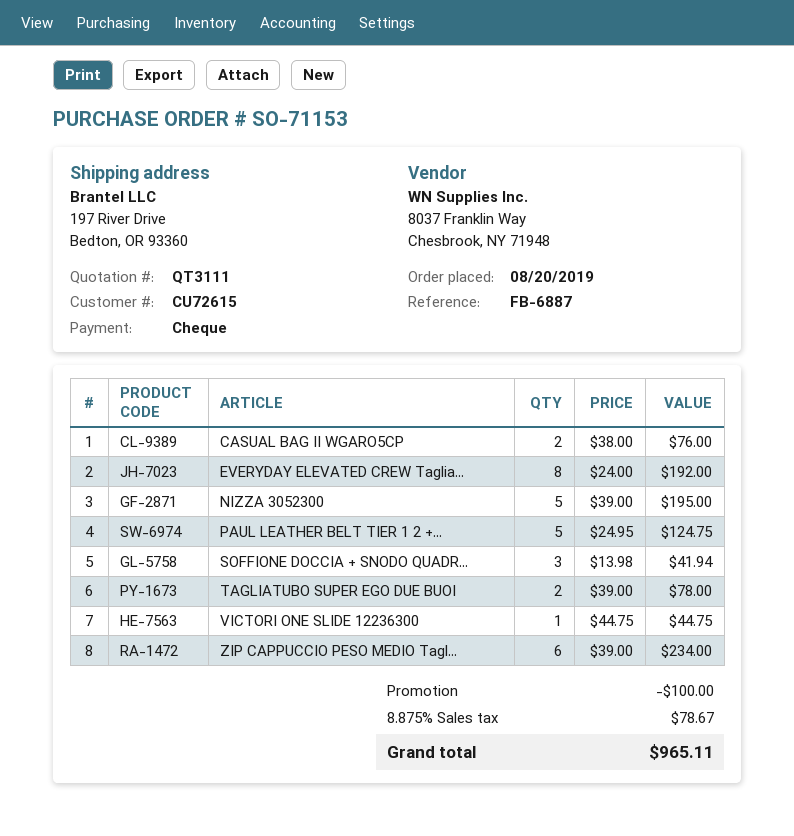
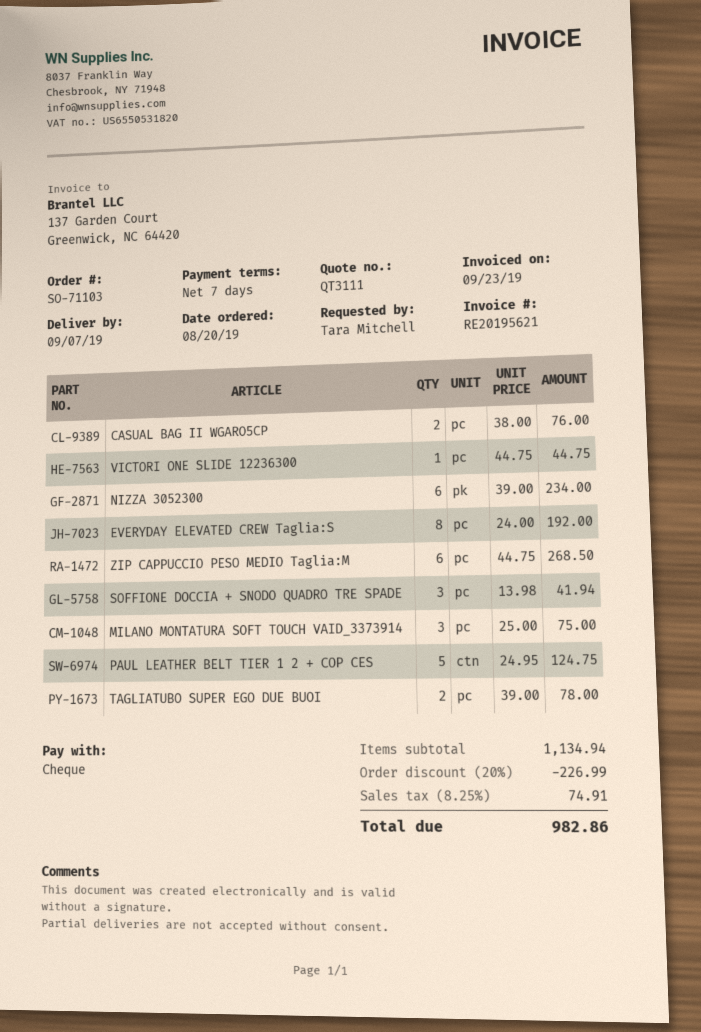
order number: SO-71153 -> SO-71103
NIZZA 3052300: 5 x 39.00 = 195.00 -> 6 x 39.00 = 234.00
ZIP CAPPUCCIO PESO MEDIO Tagl...: 6 x 39.00 = 234.00 -> 6 x 44.75 = 268.50
MILANO MONTATURA SOFT TOUCH VAID_3373914: none -> 3 x 25.00 = 75.00
discount: 100.00 -> 226.99
tax: 8.875% = 78.67 -> 8.25% = 74.91
total: 965.11 -> 982.86

